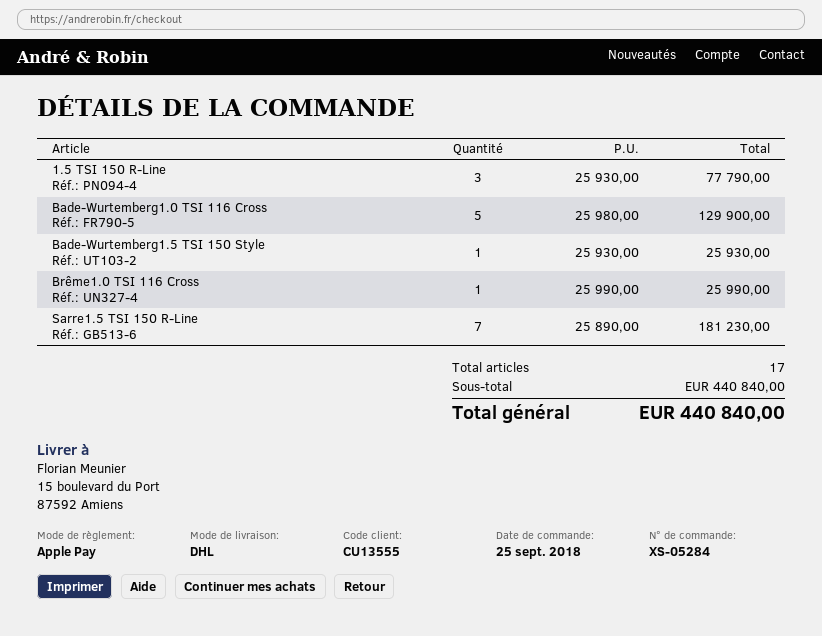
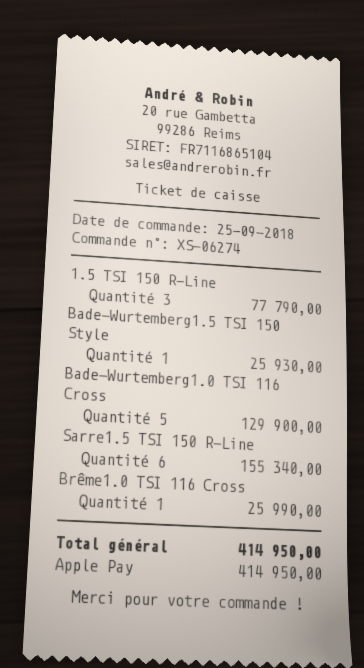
order number: XS-05284 -> XS-06274
Sarre1.5 TSI 150 R-Line: 7 for 181230.00 -> 6 for 155340.00
total: 440840.00 -> 414950.00

